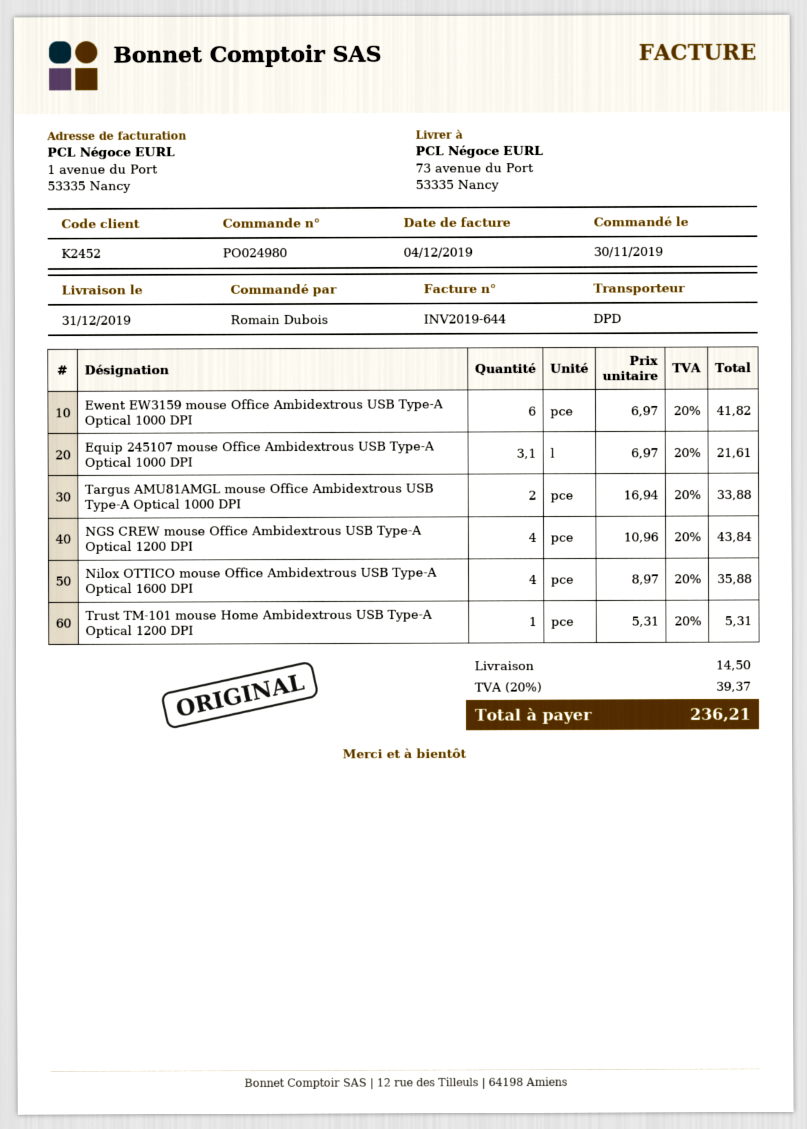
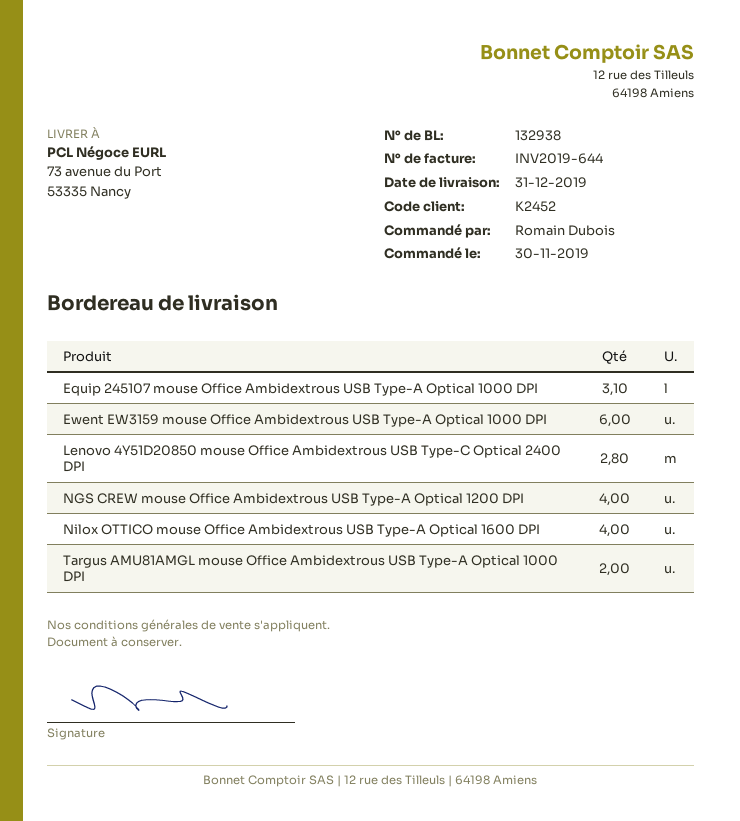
Trust TM-101 mouse Home Ambidextrous USB Type-A Optical 1200 DPI: 1 -> none
Lenovo 4Y51D20850 mouse Office Ambidextrous USB Type-C Optical 2400 DPI: none -> 2.8

